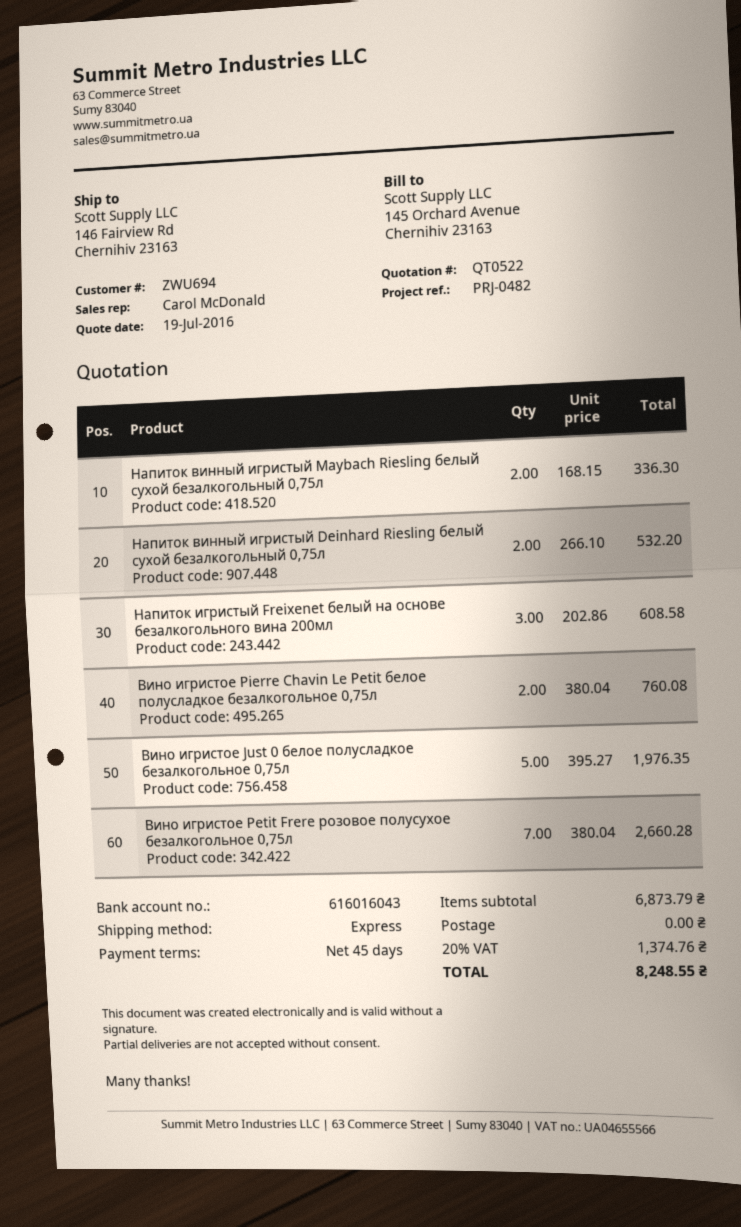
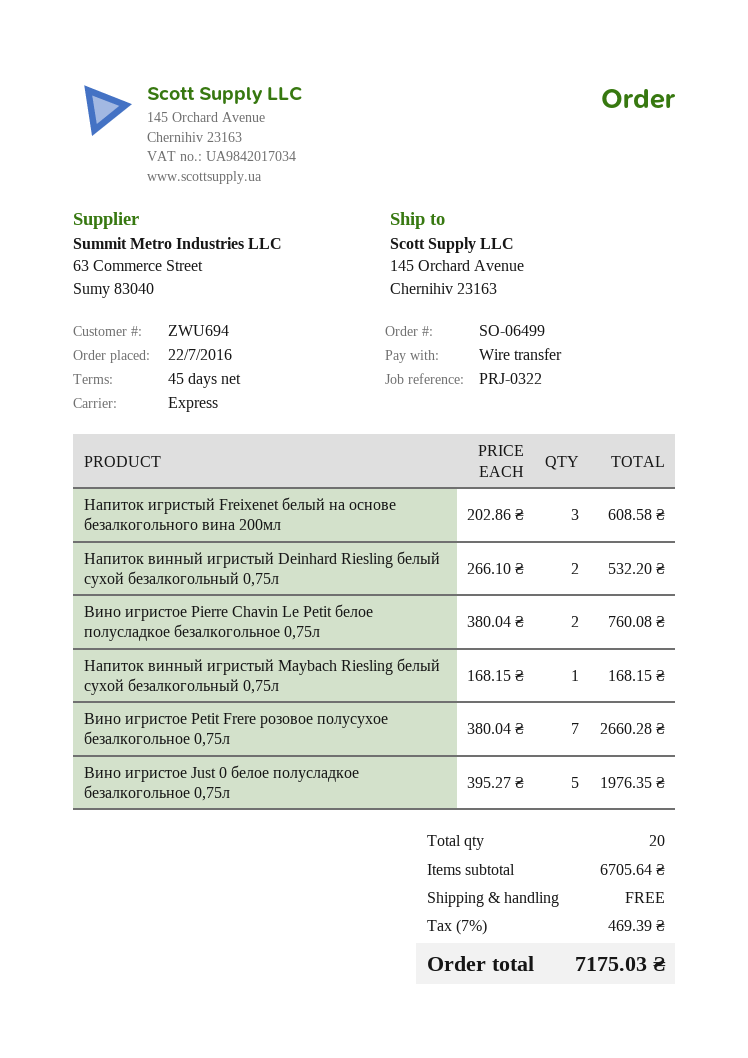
reference: PRJ-0482 -> PRJ-0322
ship to: 146 Fairview Rd, Chernihiv 23163 -> 145 Orchard Avenue, Chernihiv 23163
Напиток винный игристый Maybach Riesling белый сухой безалкогольный 0,75л: 2 x 168.15 = 336.30 -> 1 x 168.15 = 168.15
subtotal: 6873.79 -> 6705.64
tax: 20% = 1374.76 -> 7% = 469.39
total: 8248.55 -> 7175.03

